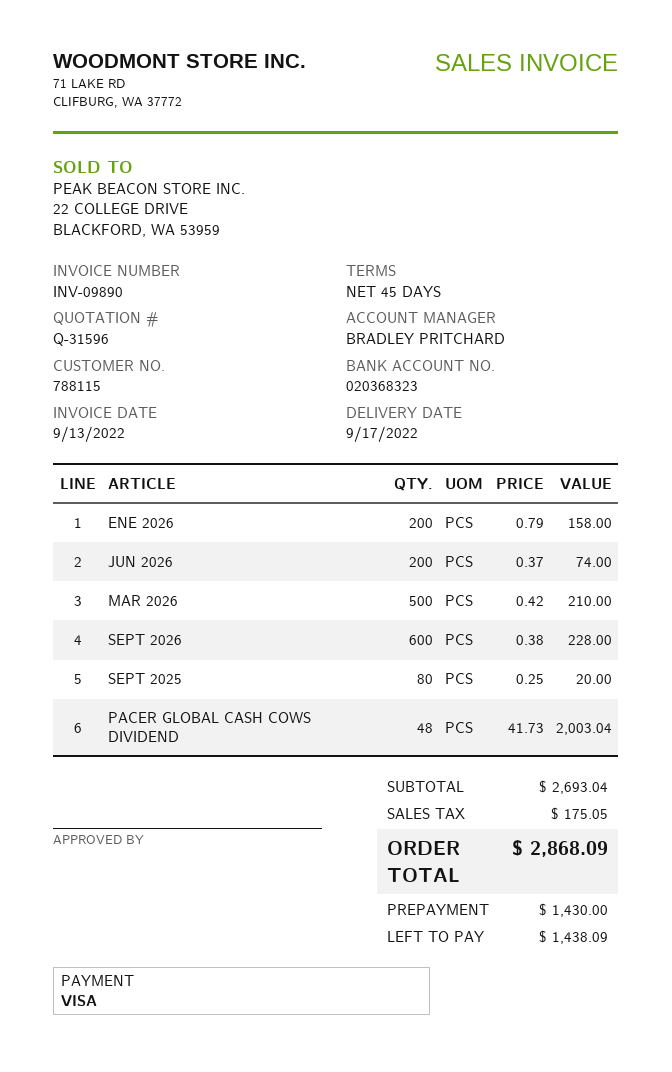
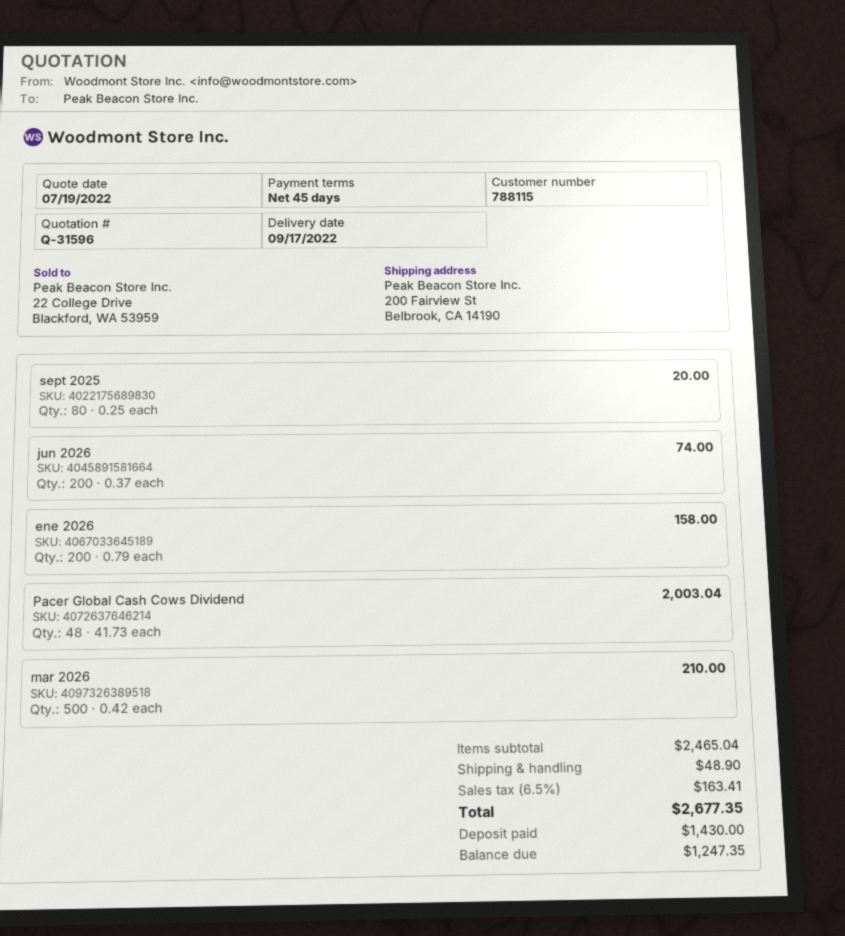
SEPT 2026: 600 x 0.38 = 228.00 -> none
subtotal: 2693.04 -> 2465.04
shipping: none -> 48.90
tax: 175.05 -> 163.41
total: 2868.09 -> 2677.35
balance: 1438.09 -> 1247.35

